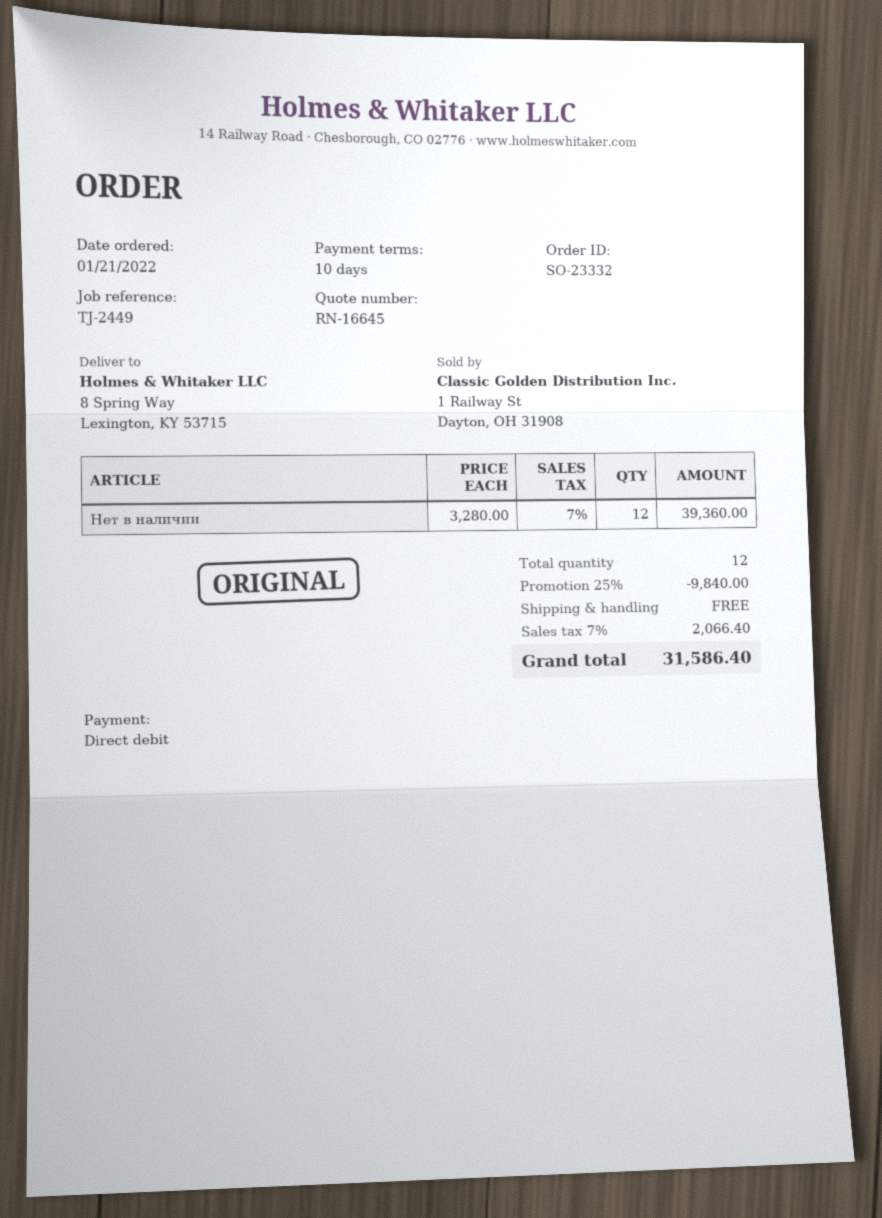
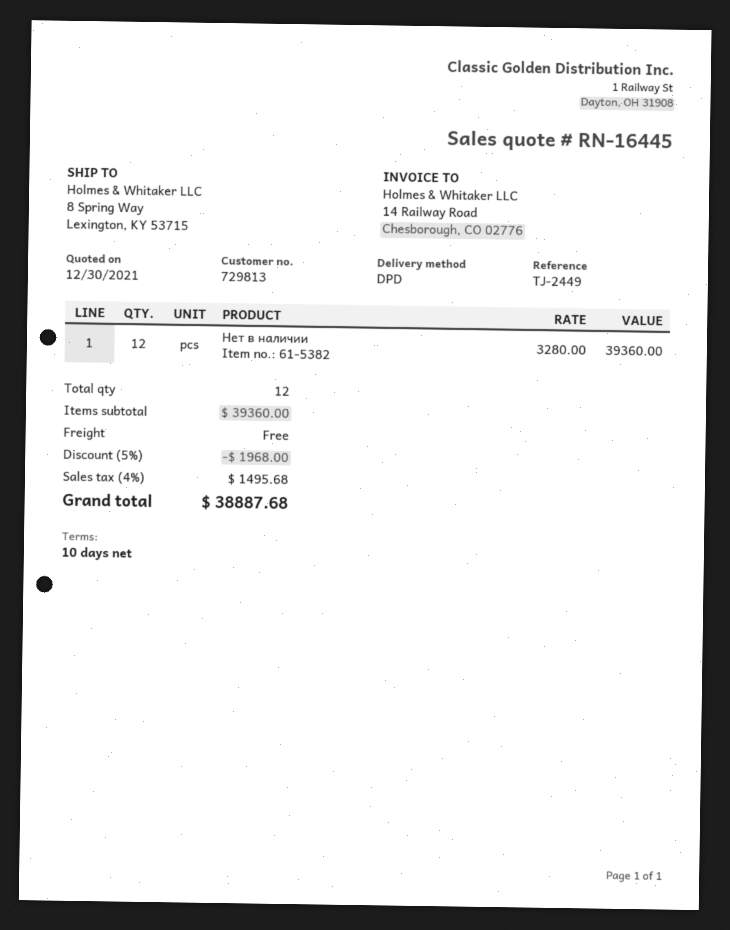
quote number: RN-16645 -> RN-16445
discount: 25% = 9840.00 -> 5% = 1968.00
tax: 7% = 2066.40 -> 4% = 1495.68
total: 31586.40 -> 38887.68

